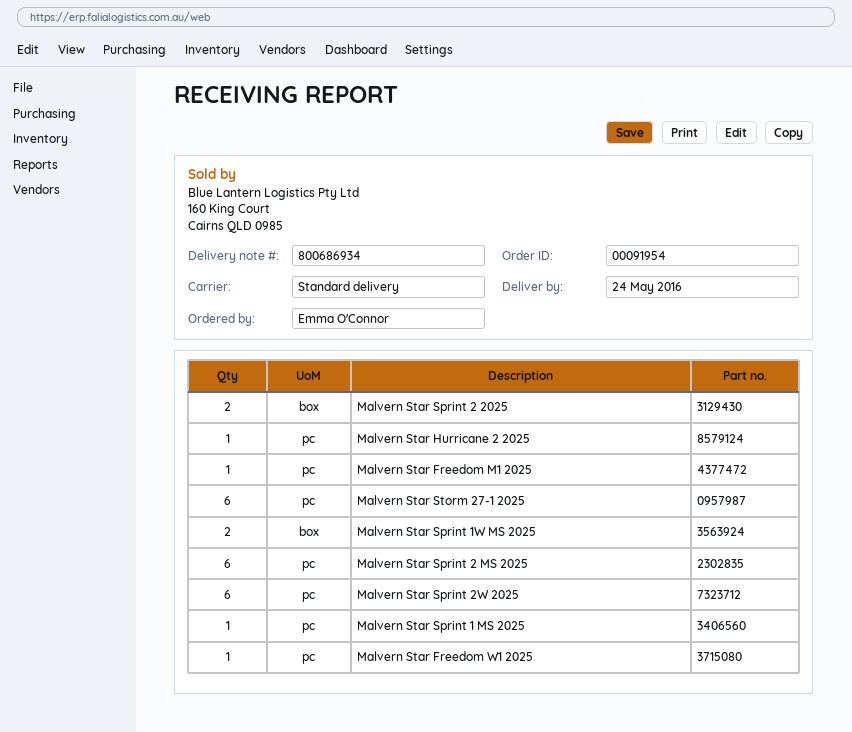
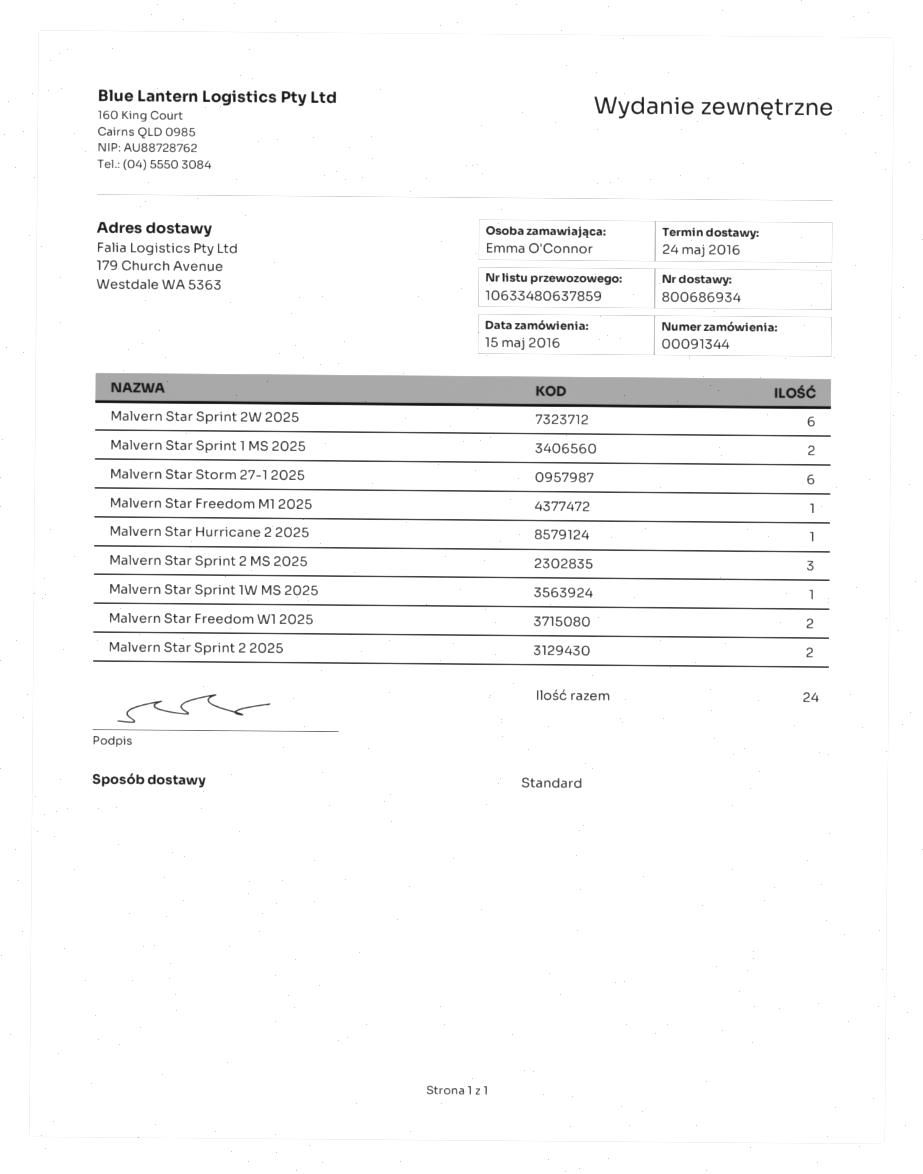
order number: 00091954 -> 00091344
Malvern Star Sprint 1W MS 2025: 2 -> 1
Malvern Star Sprint 2 MS 2025: 6 -> 3
Malvern Star Sprint 1 MS 2025: 1 -> 2
Malvern Star Freedom W1 2025: 1 -> 2

